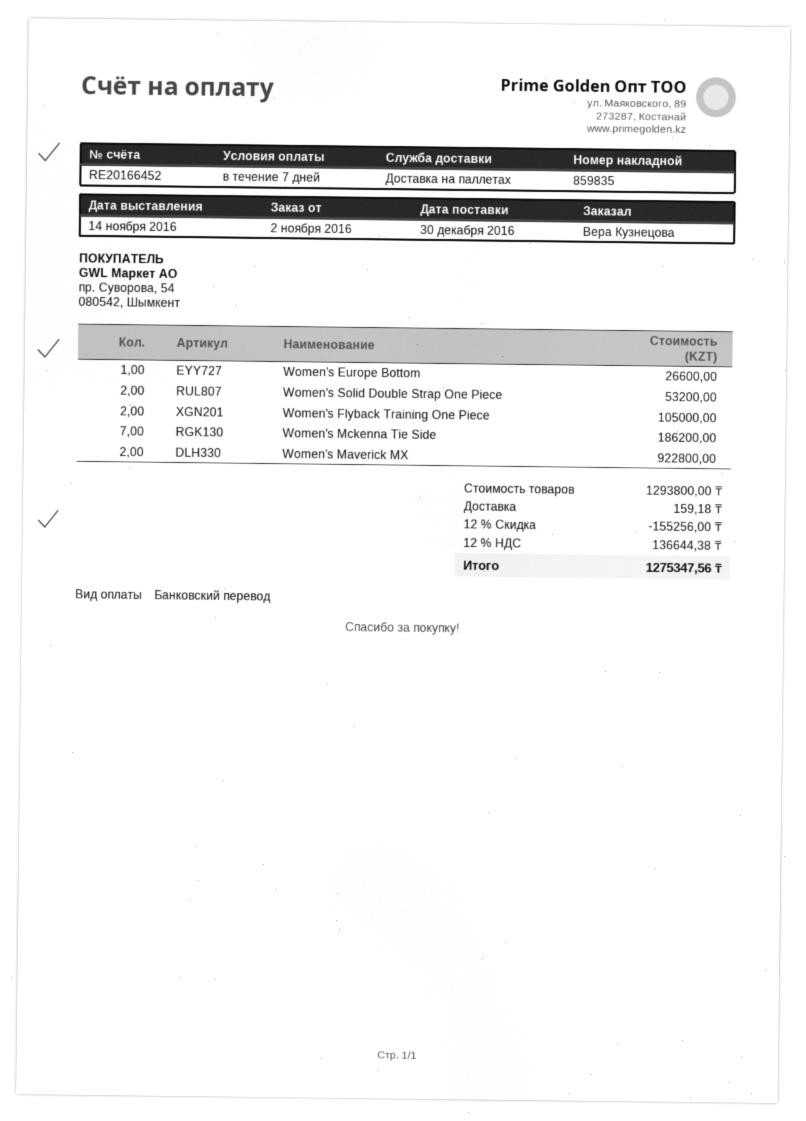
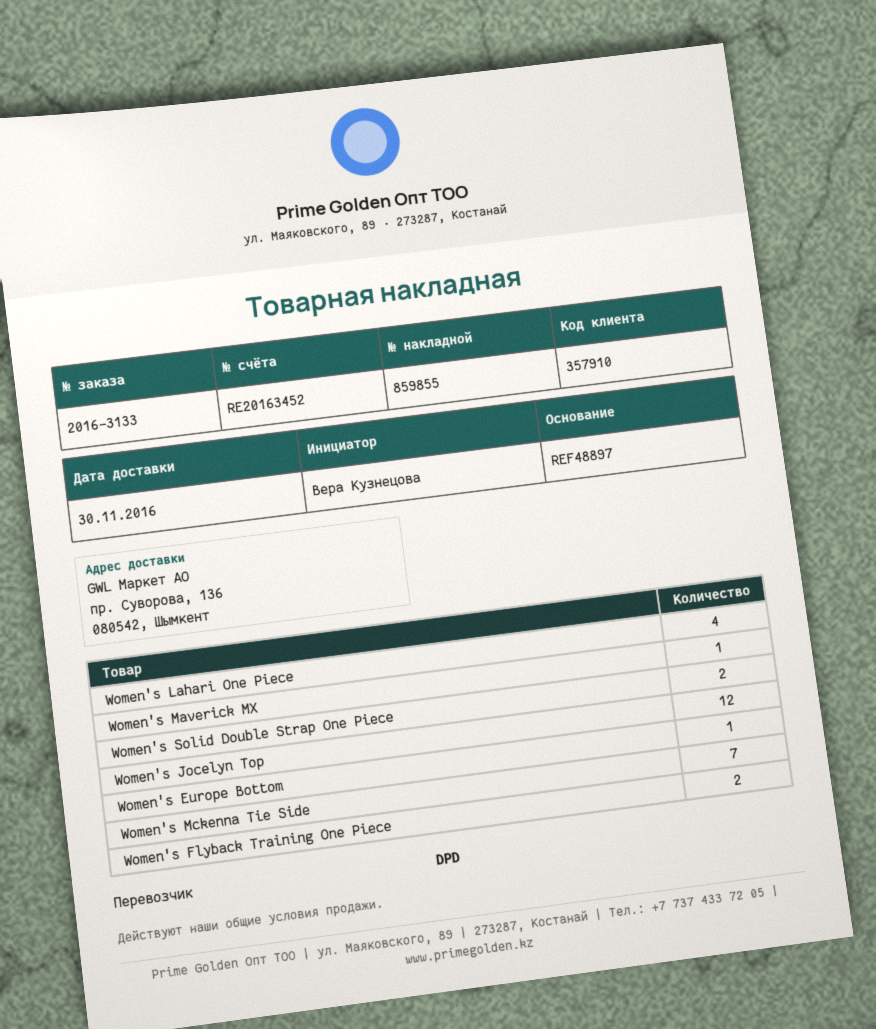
delivery note number: 859835 -> 859855
delivery date: 2016-12-30 -> 2016-11-30
invoice number: RE20166452 -> RE20163452
shipping method: pallet freight -> DPD
Women's Maverick MX: 2 -> 1
Women's Lahari One Piece: none -> 4
Women's Jocelyn Top: none -> 12

